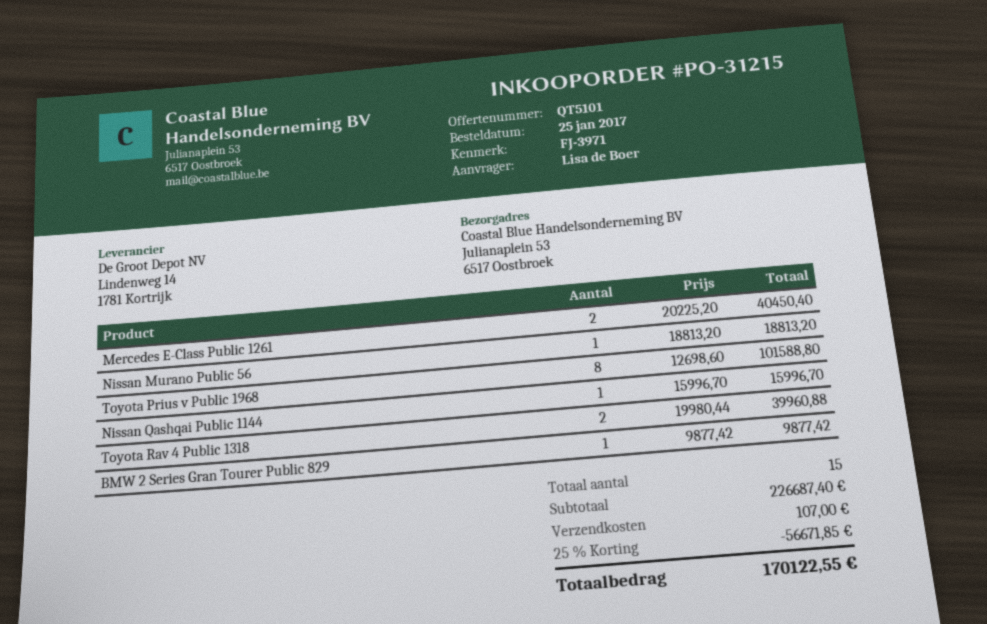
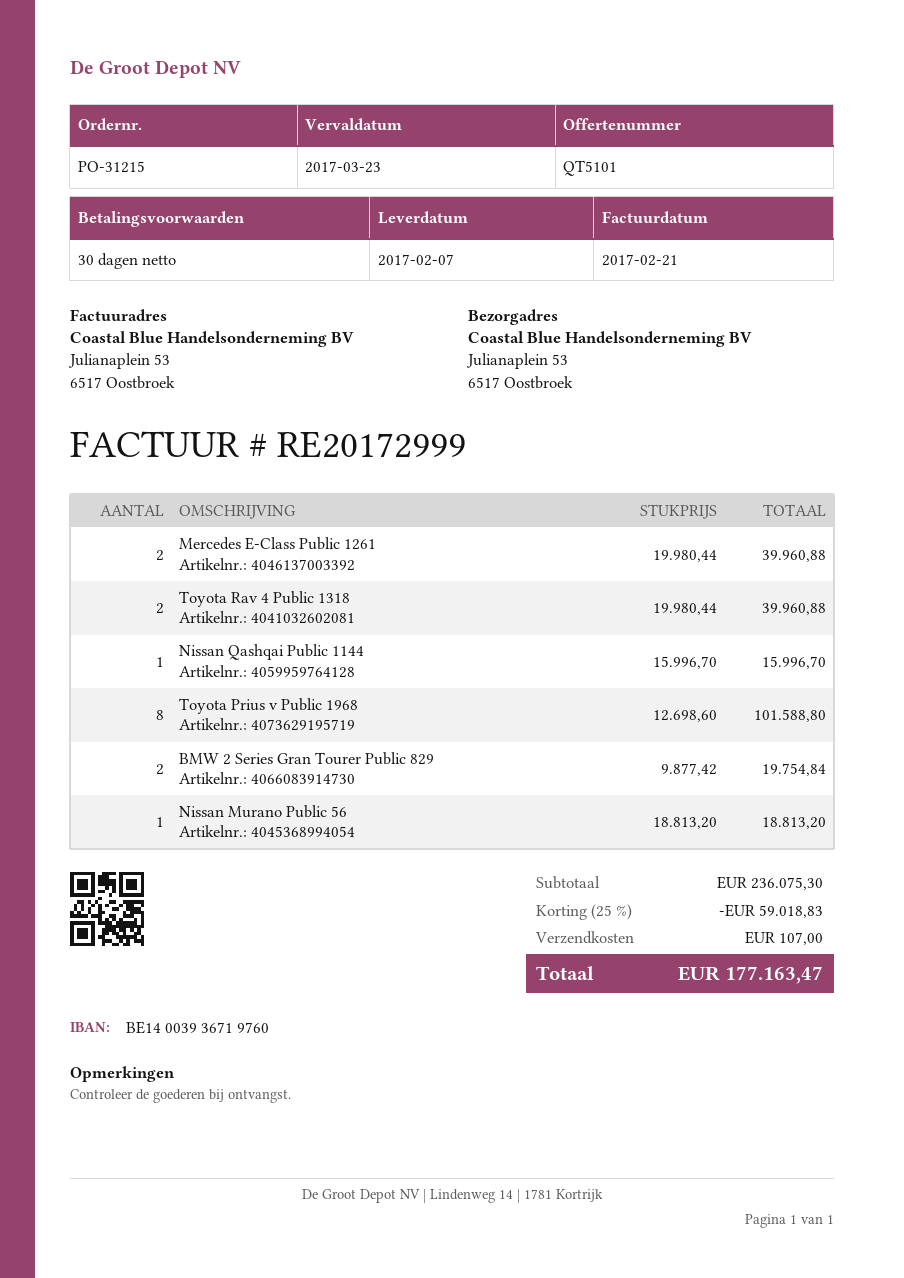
Mercedes E-Class Public 1261: 2 x 20225.20 = 40450.40 -> 2 x 19980.44 = 39960.88
BMW 2 Series Gran Tourer Public 829: 1 x 9877.42 = 9877.42 -> 2 x 9877.42 = 19754.84
subtotal: 226687.40 -> 236075.30
discount: 25% = 56671.85 -> 25% = 59018.83
total: 170122.55 -> 177163.47

